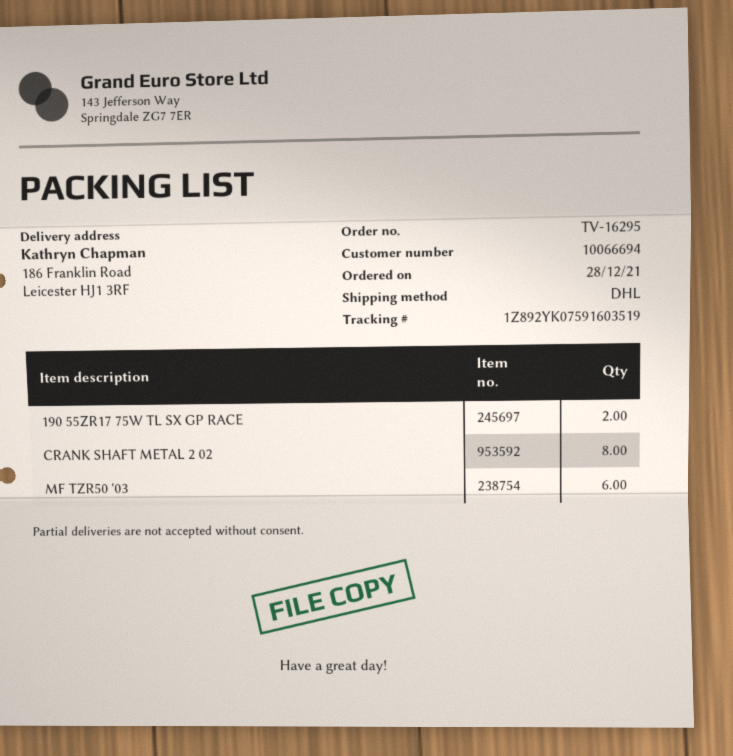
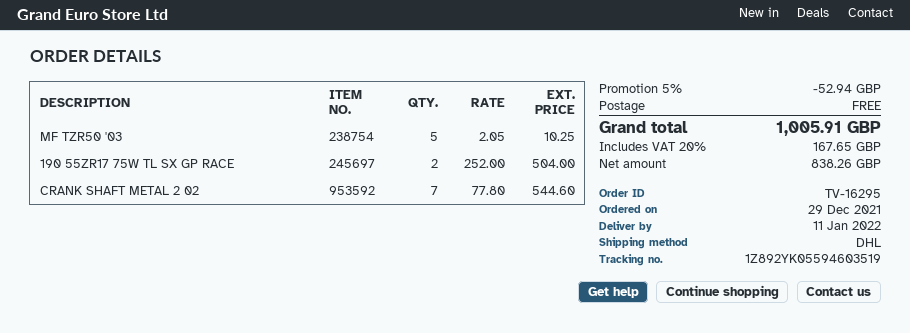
order date: 2021-12-28 -> 2021-12-29
tracking number: 1Z892YK07591603519 -> 1Z892YK05594603519
CRANK SHAFT METAL 2 02: 8 -> 7
MF TZR50 '03: 6 -> 5

